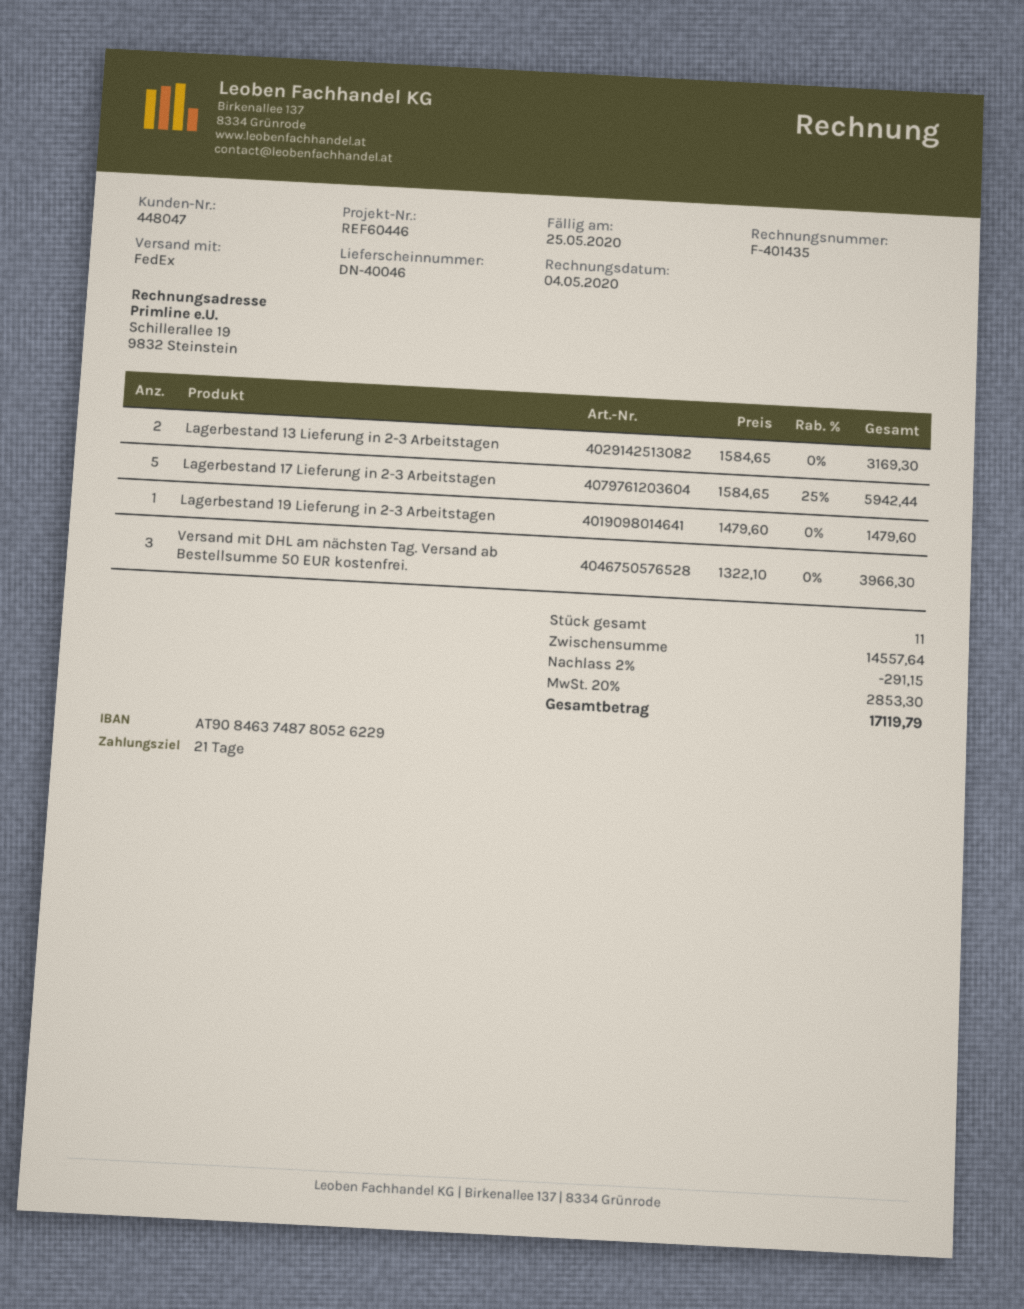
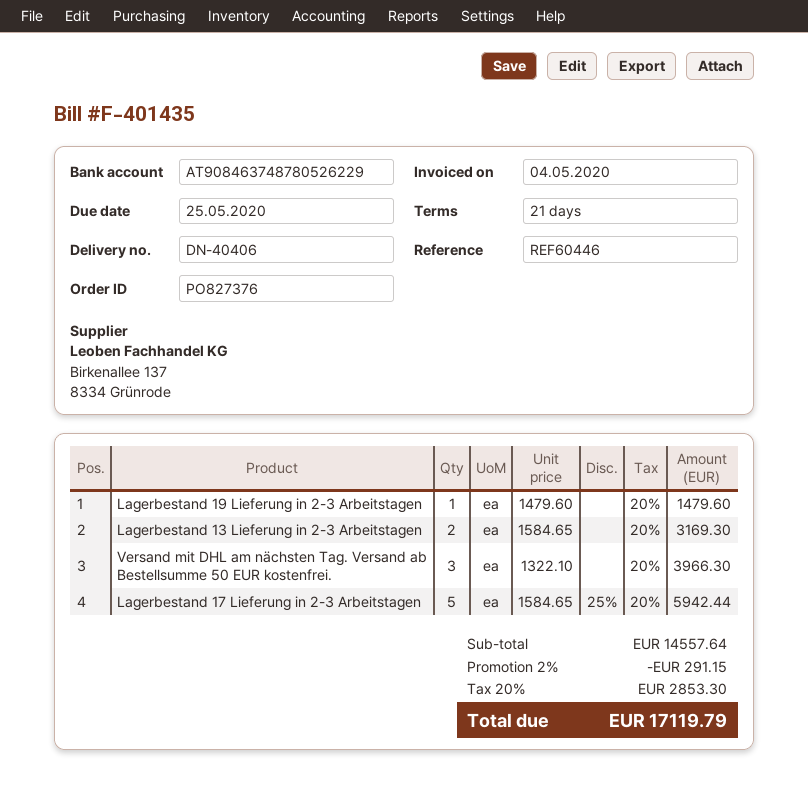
delivery note number: DN-40046 -> DN-40406

